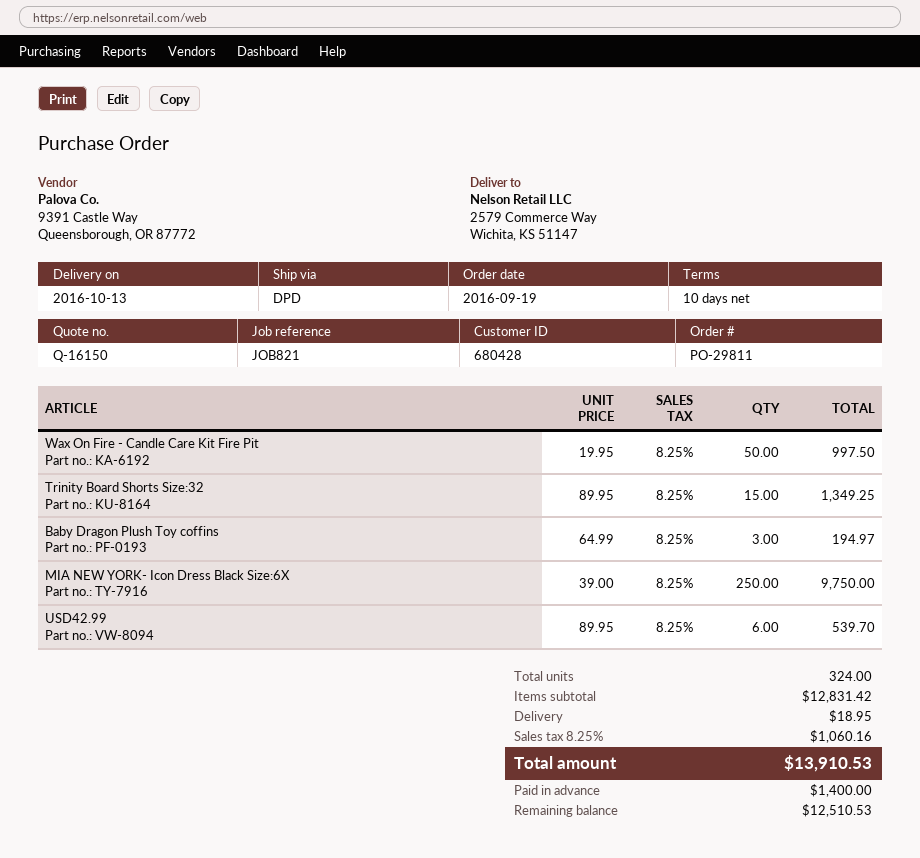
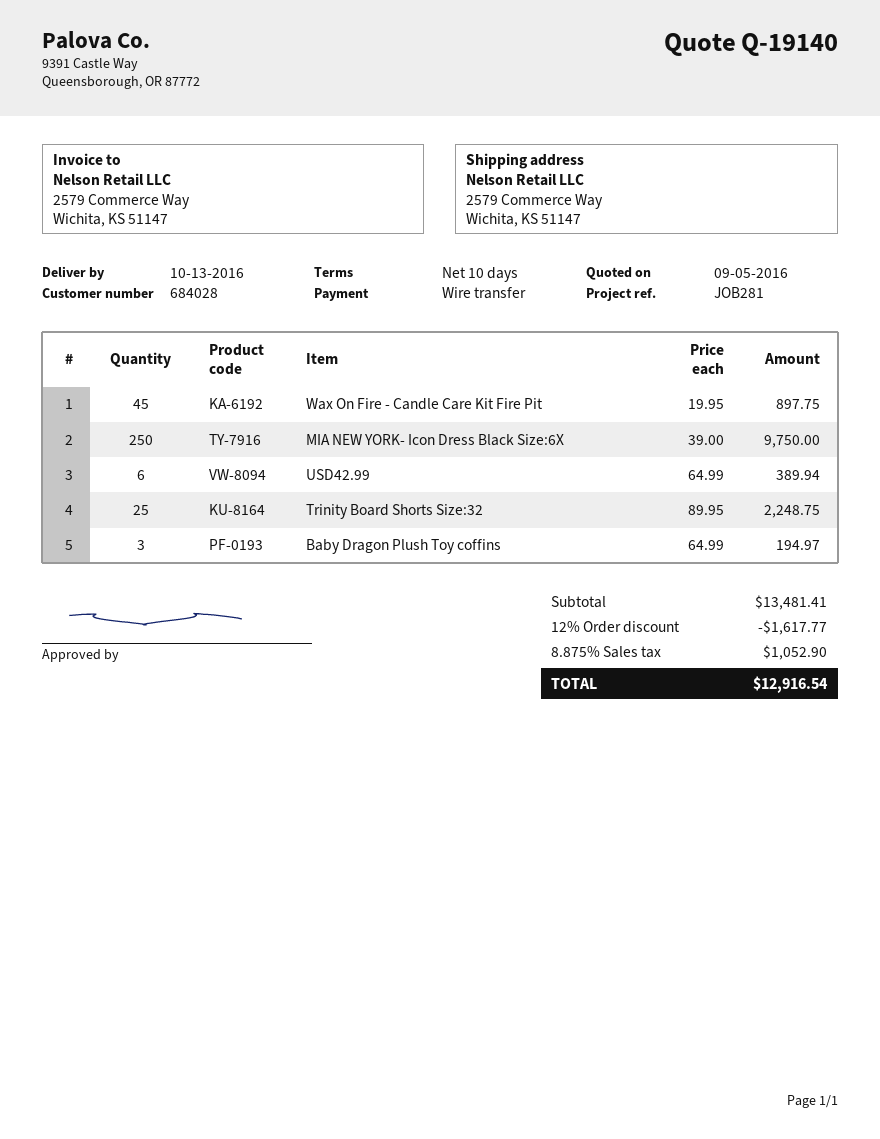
quote number: Q-16150 -> Q-19140
customer number: 680428 -> 684028
reference: JOB821 -> JOB281
Wax On Fire - Candle Care Kit Fire Pit: 50 x 19.95 = 997.50 -> 45 x 19.95 = 897.75
Trinity Board Shorts Size:32: 15 x 89.95 = 1349.25 -> 25 x 89.95 = 2248.75
USD42.99: 6 x 89.95 = 539.70 -> 6 x 64.99 = 389.94
subtotal: 12831.42 -> 13481.41
discount: none -> 12% = 1617.77
shipping: 18.95 -> none
tax: 8.25% = 1060.16 -> 8.875% = 1052.90
total: 13910.53 -> 12916.54

